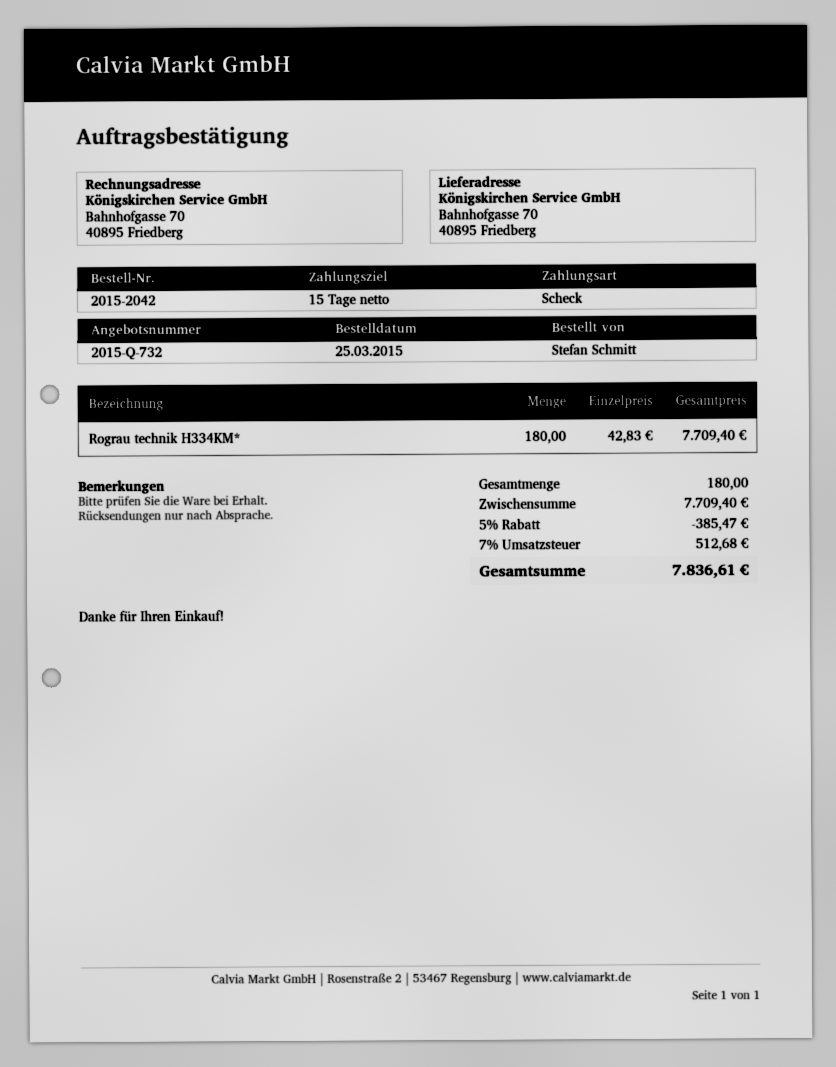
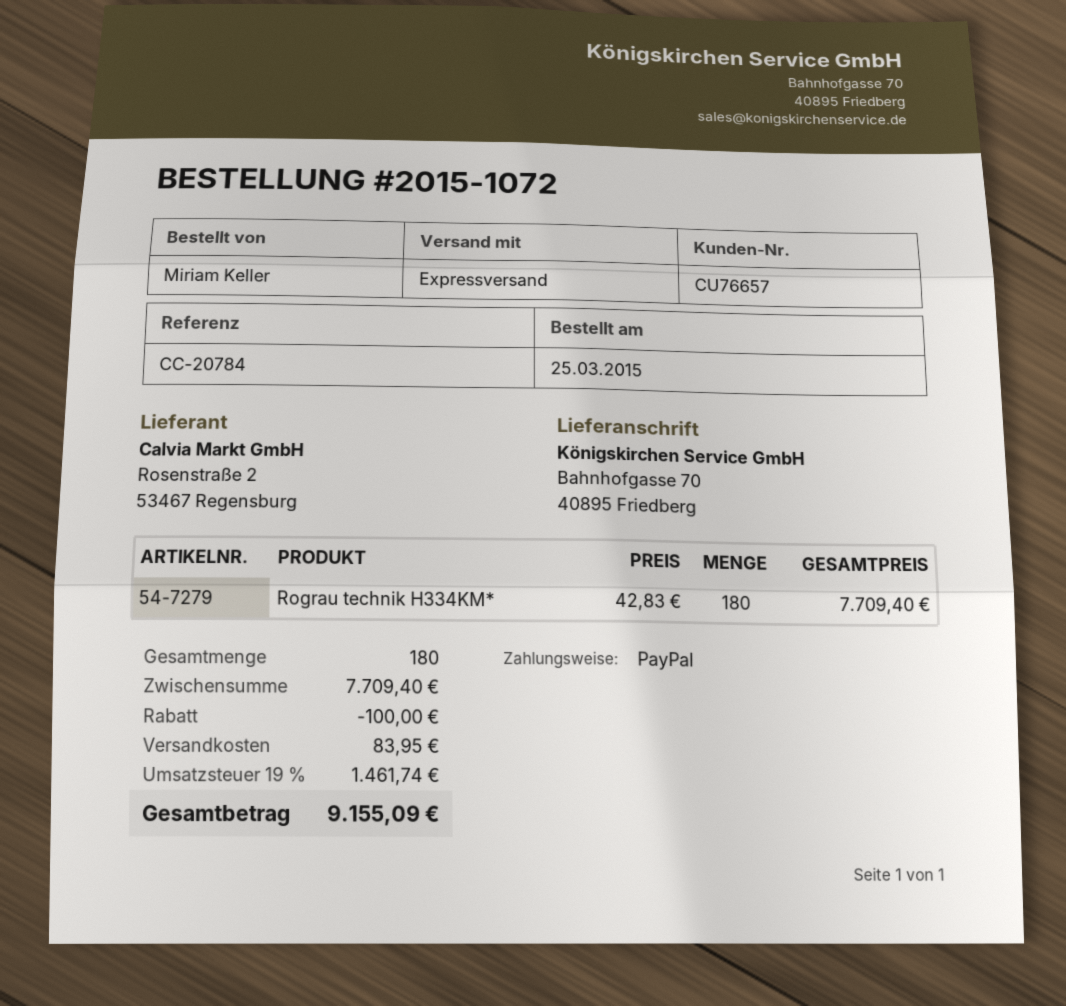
order number: 2015-2042 -> 2015-1072
ordered by: Stefan Schmitt -> Miriam Keller
payment method: cheque -> PayPal
discount: 385.47 -> 100.00
shipping: none -> 83.95
tax: 7% = 512.68 -> 19% = 1461.74
total: 7836.61 -> 9155.09

